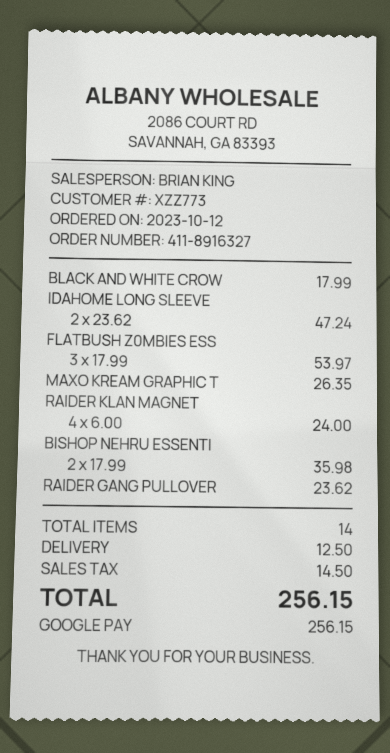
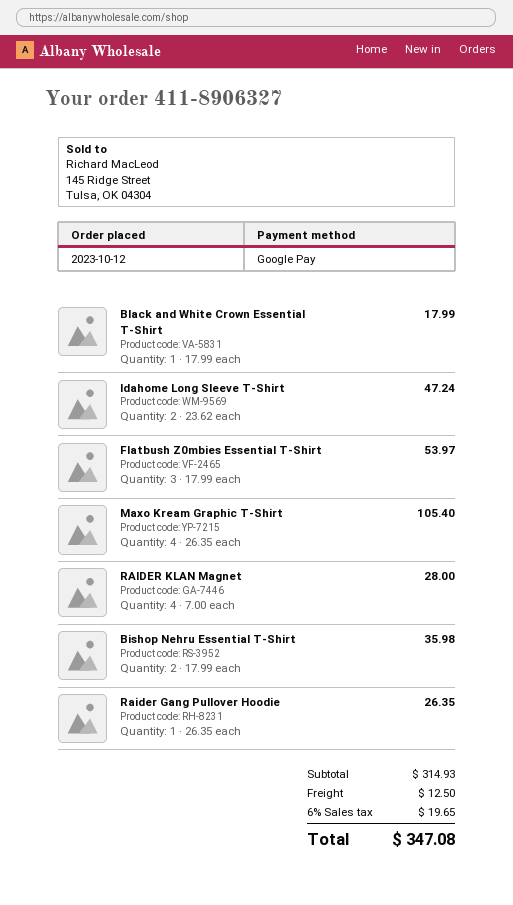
order number: 411-8916327 -> 411-8906327
MAXO KREAM GRAPHIC T: 1 x 26.35 = 26.35 -> 4 x 26.35 = 105.40
RAIDER KLAN MAGNET: 4 x 6.00 = 24.00 -> 4 x 7.00 = 28.00
RAIDER GANG PULLOVER: 1 x 23.62 = 23.62 -> 1 x 26.35 = 26.35
tax: 14.50 -> 19.65
total: 256.15 -> 347.08

